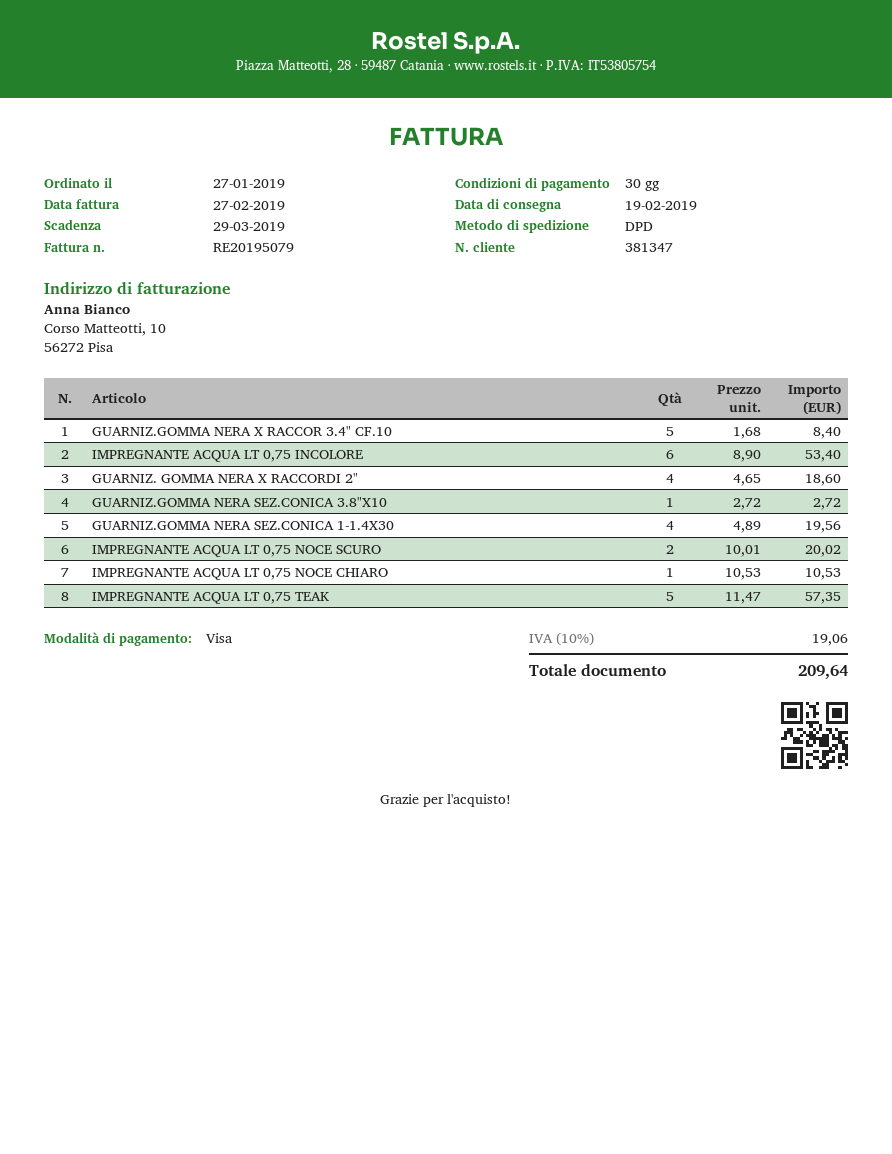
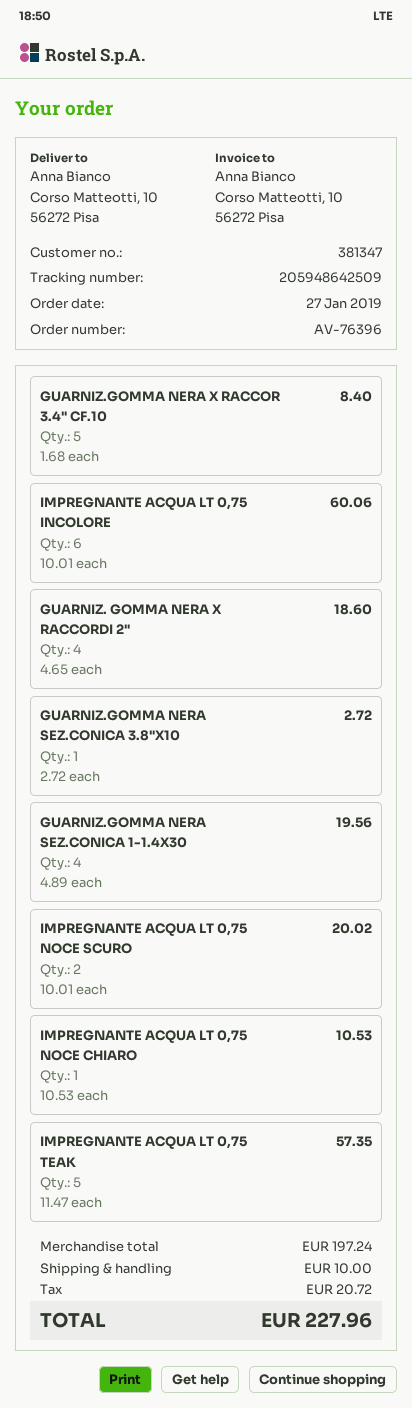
IMPREGNANTE ACQUA LT 0,75 INCOLORE: 6 x 8.90 = 53.40 -> 6 x 10.01 = 60.06
shipping: none -> 10.00
tax: 19.06 -> 20.72
total: 209.64 -> 227.96

